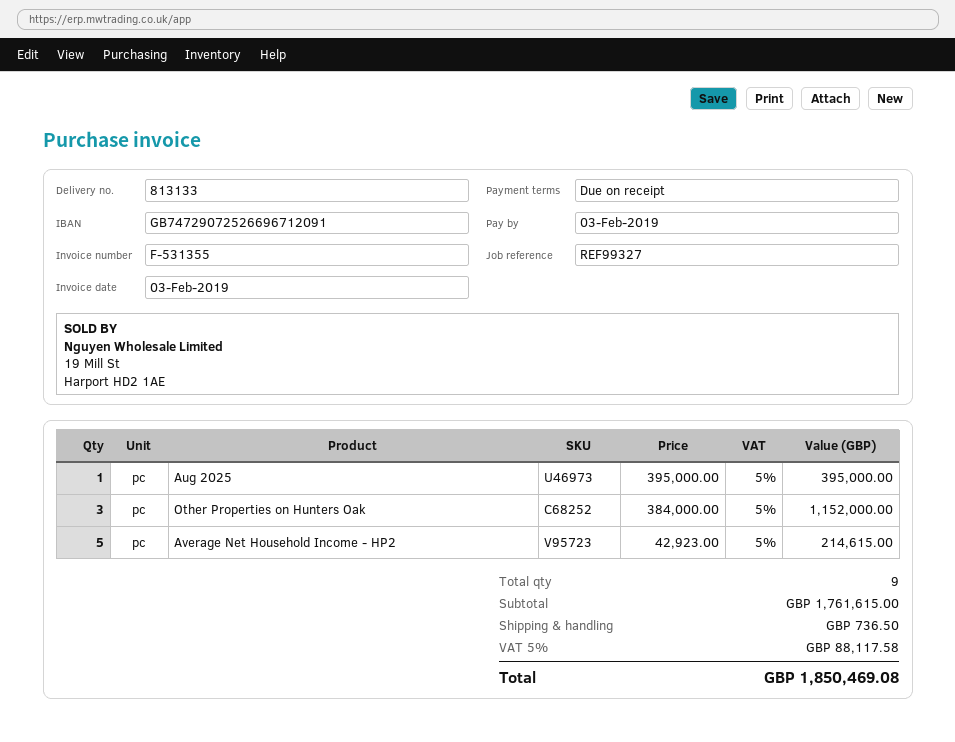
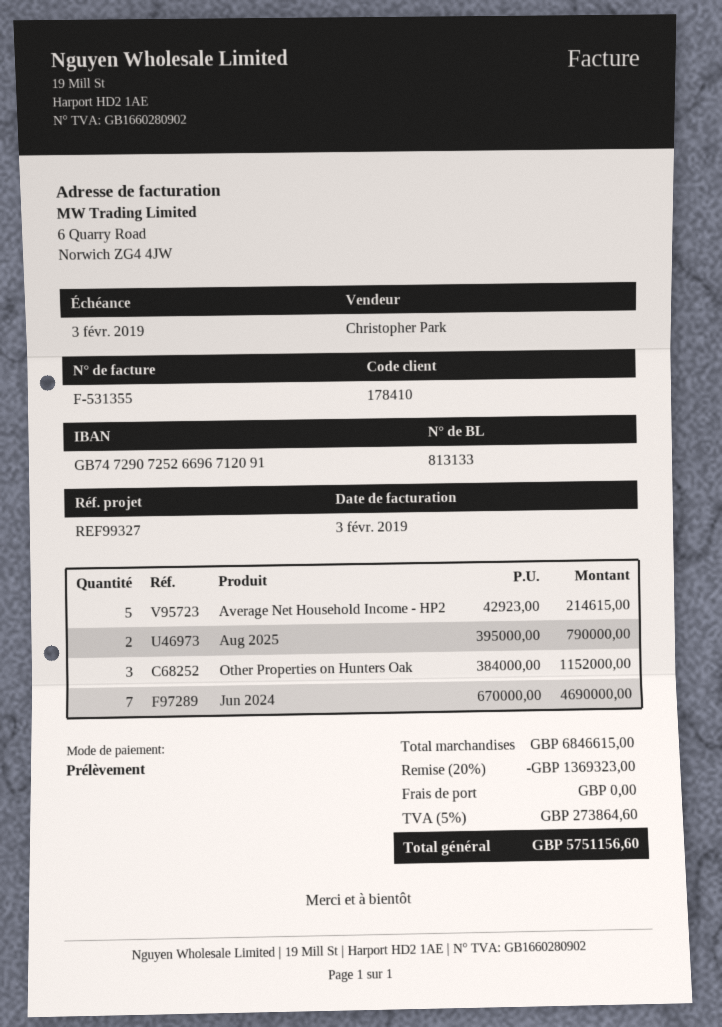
Aug 2025: 1 x 395000.00 = 395000.00 -> 2 x 395000.00 = 790000.00
Jun 2024: none -> 7 x 670000.00 = 4690000.00
subtotal: 1761615.00 -> 6846615.00
discount: none -> 20% = 1369323.00
shipping: 736.50 -> 0.00
tax: 5% = 88117.58 -> 5% = 273864.60
total: 1850469.08 -> 5751156.60

